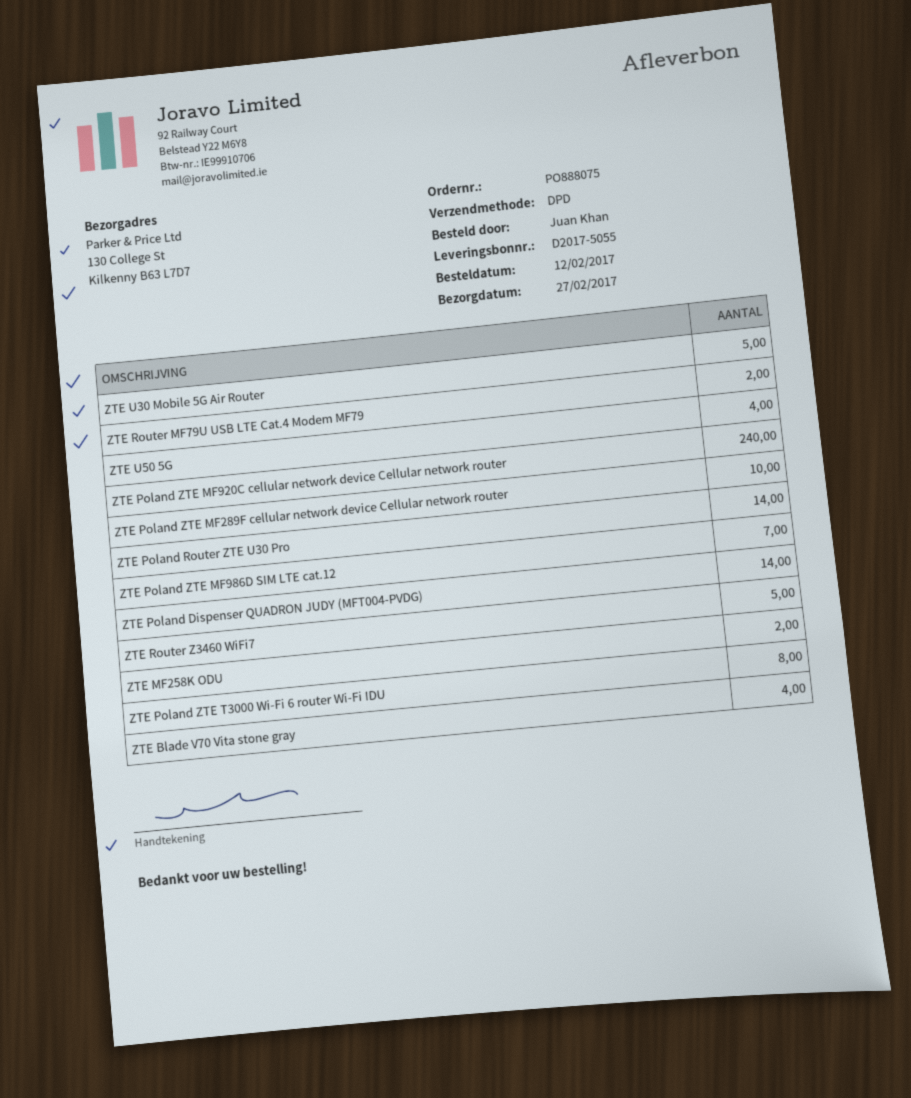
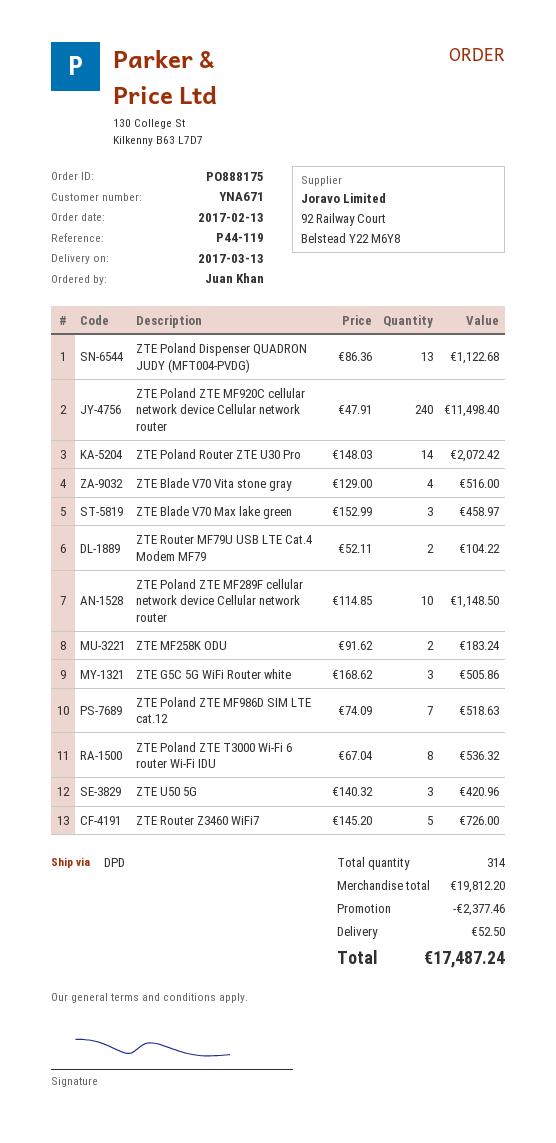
order number: PO888075 -> PO888175
order date: 2017-02-12 -> 2017-02-13
delivery date: 2017-02-27 -> 2017-03-13
ZTE U30 Mobile 5G Air Router: 5 -> none
ZTE U50 5G: 4 -> 3
ZTE Poland Dispenser QUADRON JUDY (MFT004-PVDG): 14 -> 13
ZTE Blade V70 Max lake green: none -> 3
ZTE G5C 5G WiFi Router white: none -> 3

